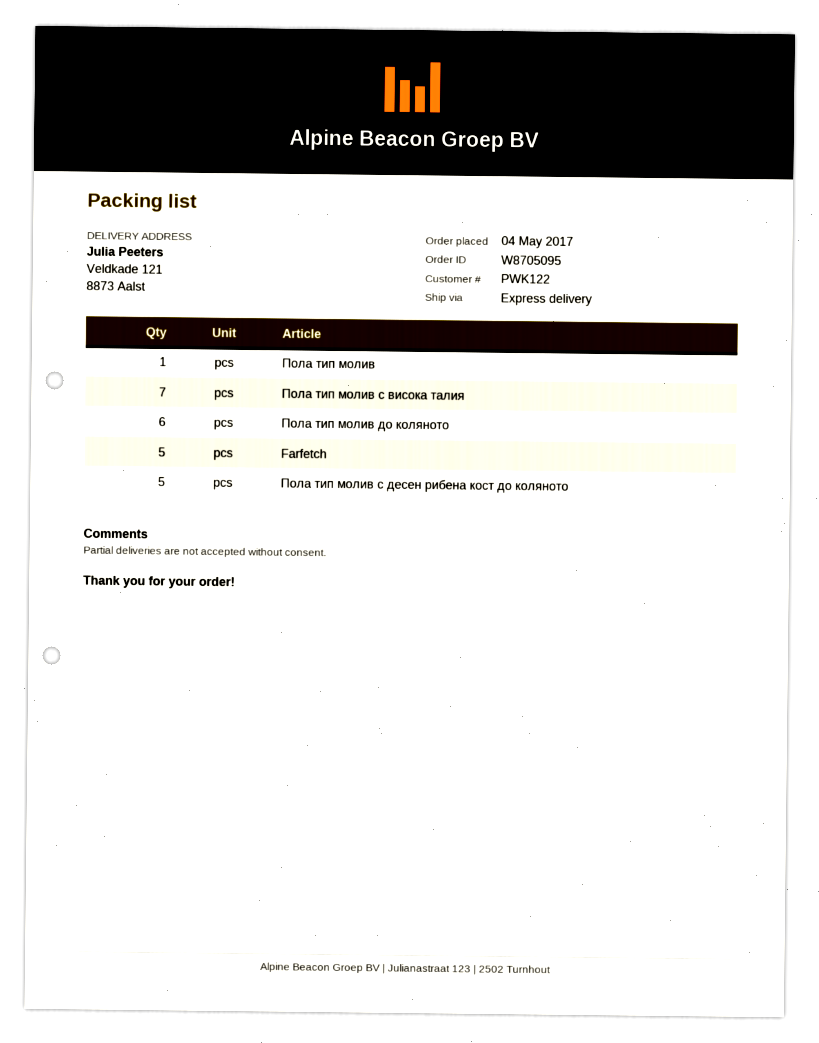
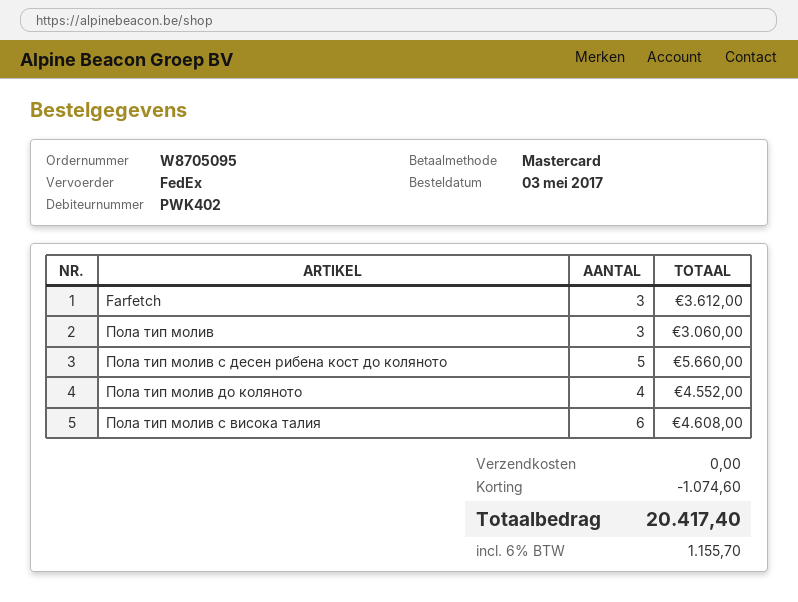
order date: 2017-05-04 -> 2017-05-03
customer number: PWK122 -> PWK402
shipping method: express -> FedEx
Пола тип молив: 1 -> 3
Пола тип молив с висока талия: 7 -> 6
Пола тип молив до коляното: 6 -> 4
Farfetch: 5 -> 3

